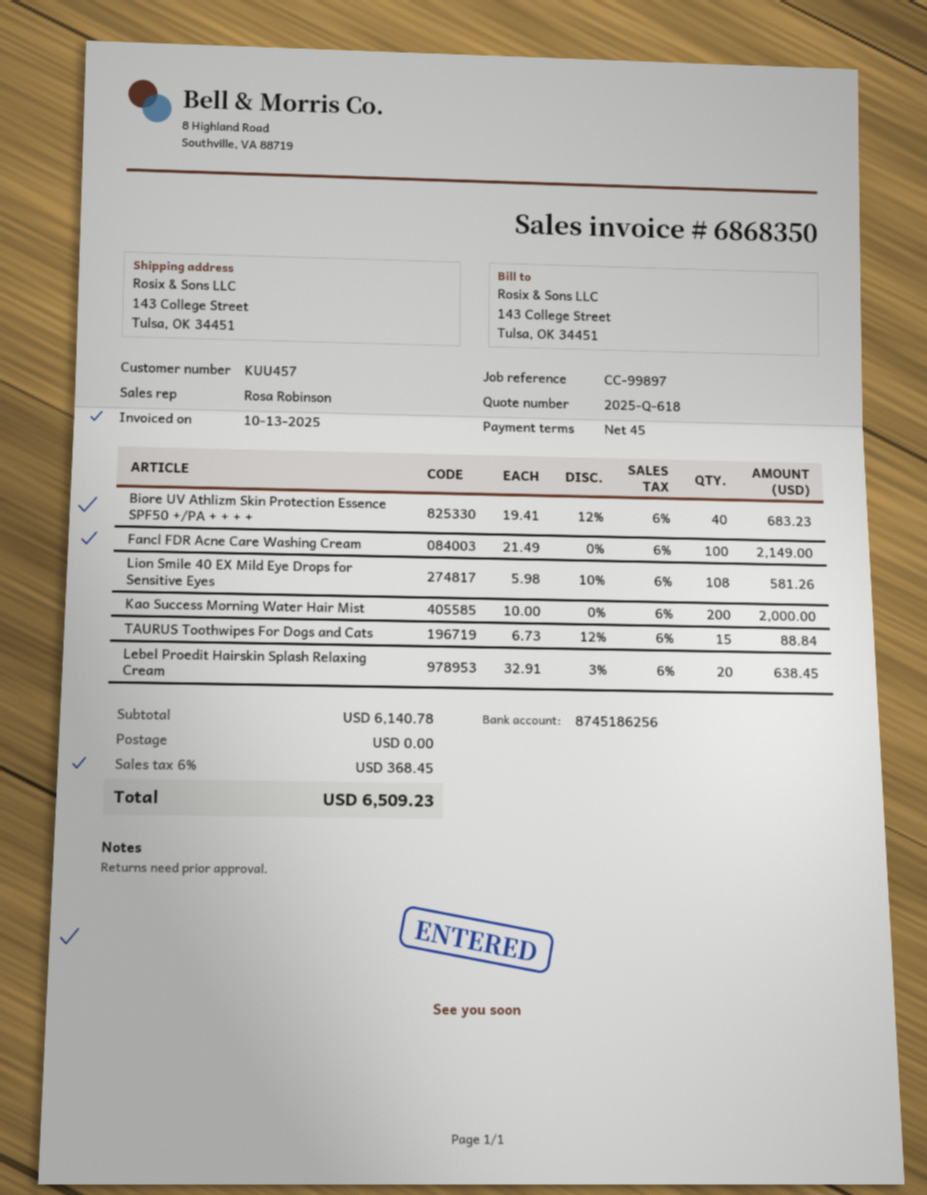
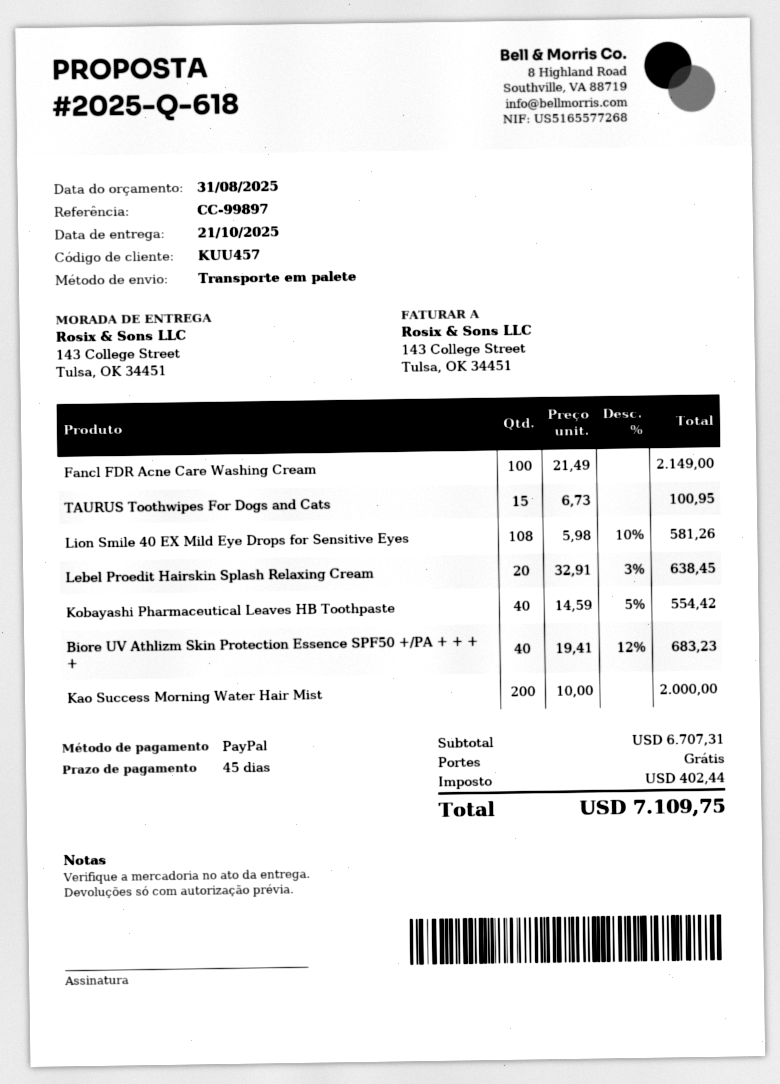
TAURUS Toothwipes For Dogs and Cats: 15 x 6.73 - 12% = 88.84 -> 15 x 6.73 = 100.95
Kobayashi Pharmaceutical Leaves HB Toothpaste: none -> 40 x 14.59 - 5% = 554.42
subtotal: 6140.78 -> 6707.31
tax: 368.45 -> 402.44
total: 6509.23 -> 7109.75

